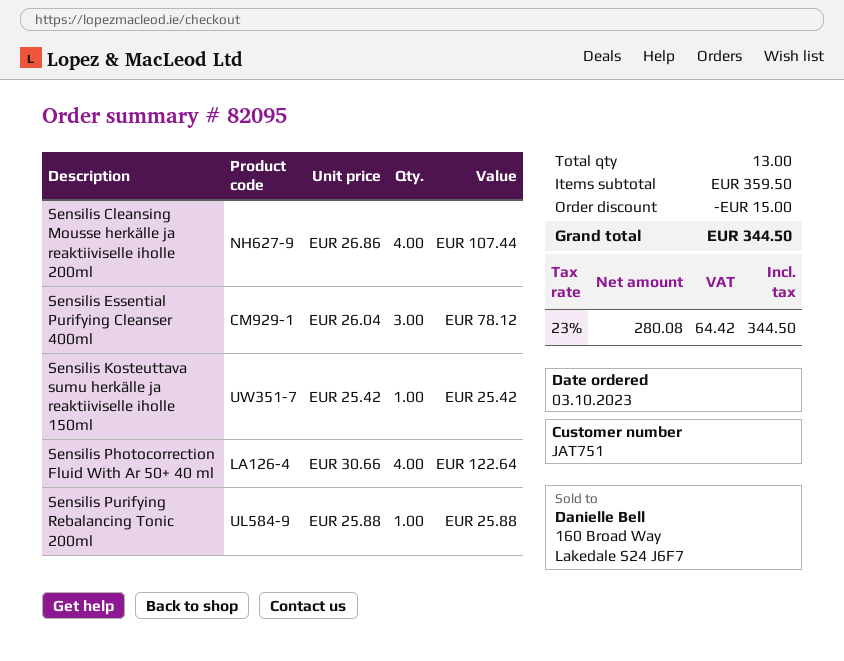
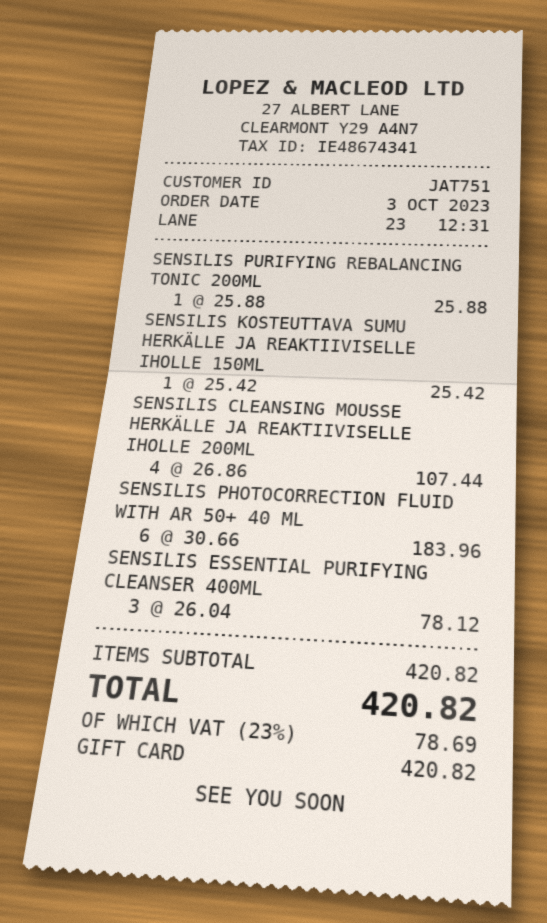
Sensilis Photocorrection Fluid With Ar 50+ 40 ml: 4 x 30.66 = 122.64 -> 6 x 30.66 = 183.96
subtotal: 359.50 -> 420.82
discount: 15.00 -> none
tax: 23% = 64.42 -> 23% = 78.69
total: 344.50 -> 420.82

